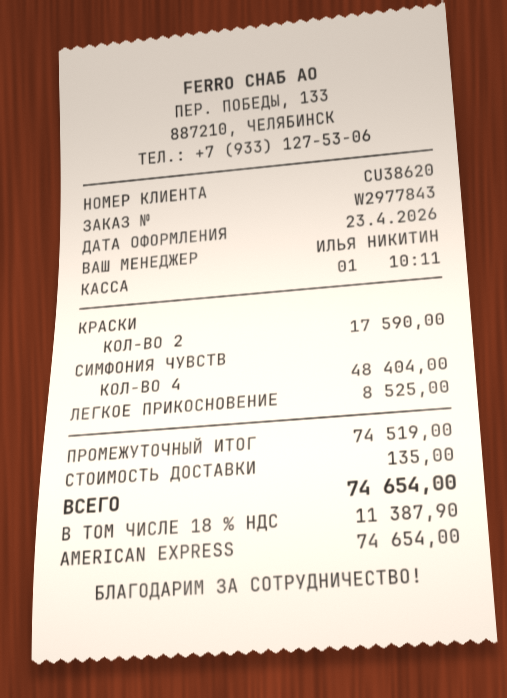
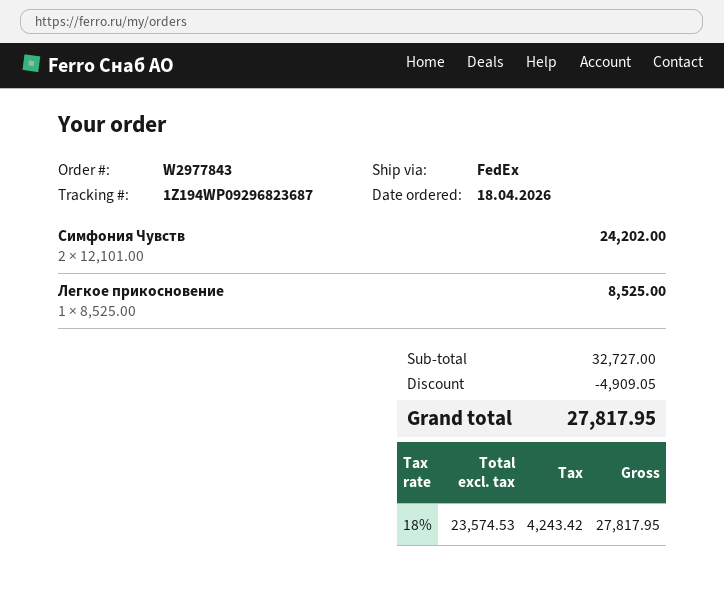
order date: 2026-04-23 -> 2026-04-18
КРАСКИ: 2 for 17590.00 -> none
СИМФОНИЯ ЧУВСТВ: 4 for 48404.00 -> 2 for 24202.00
subtotal: 74519.00 -> 32727.00
discount: none -> 4909.05
shipping: 135.00 -> none
tax: 18% = 11387.90 -> 18% = 4243.42
total: 74654.00 -> 27817.95

